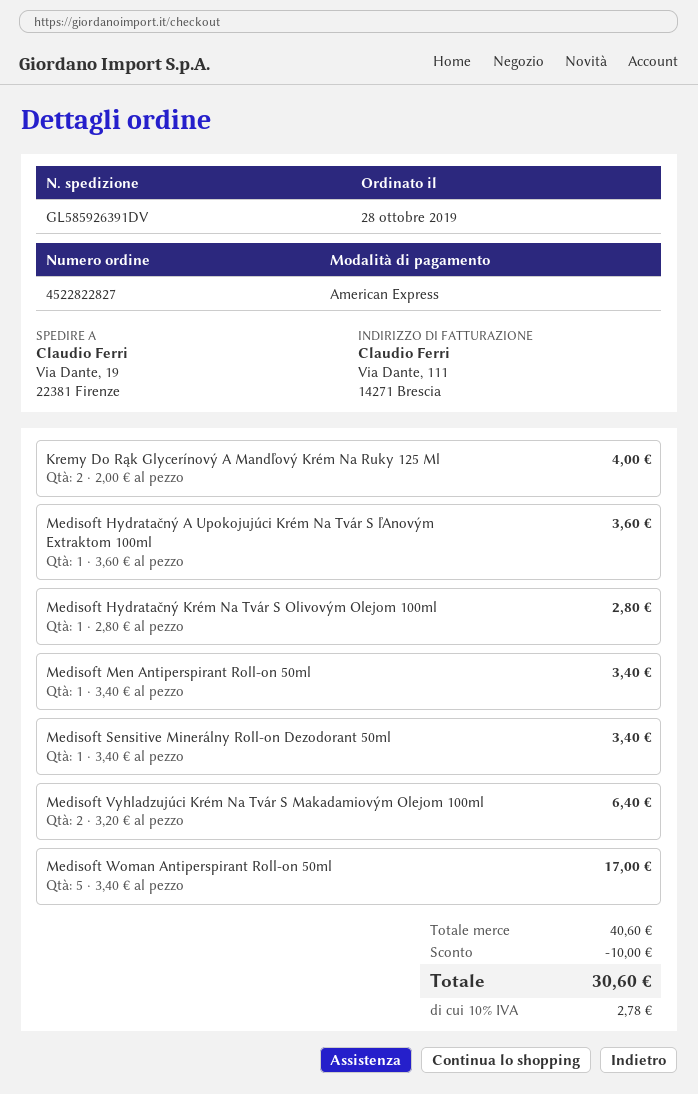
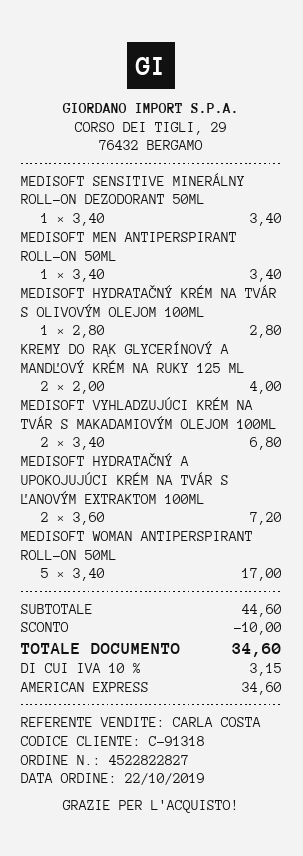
order date: 2019-10-28 -> 2019-10-22
Medisoft Hydratačný A Upokojujúci Krém Na Tvár S ľAnovým Extraktom 100ml: 1 x 3.60 = 3.60 -> 2 x 3.60 = 7.20
Medisoft Vyhladzujúci Krém Na Tvár S Makadamiovým Olejom 100ml: 2 x 3.20 = 6.40 -> 2 x 3.40 = 6.80
subtotal: 40.60 -> 44.60
tax: 10% = 2.78 -> 10% = 3.15
total: 30.60 -> 34.60

